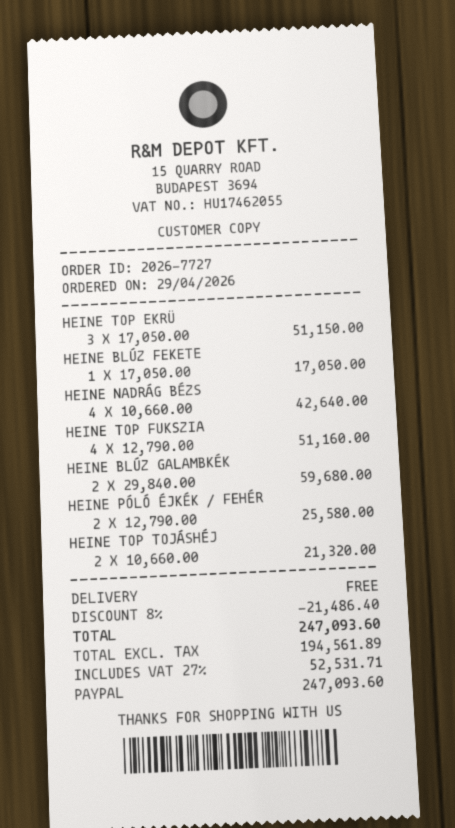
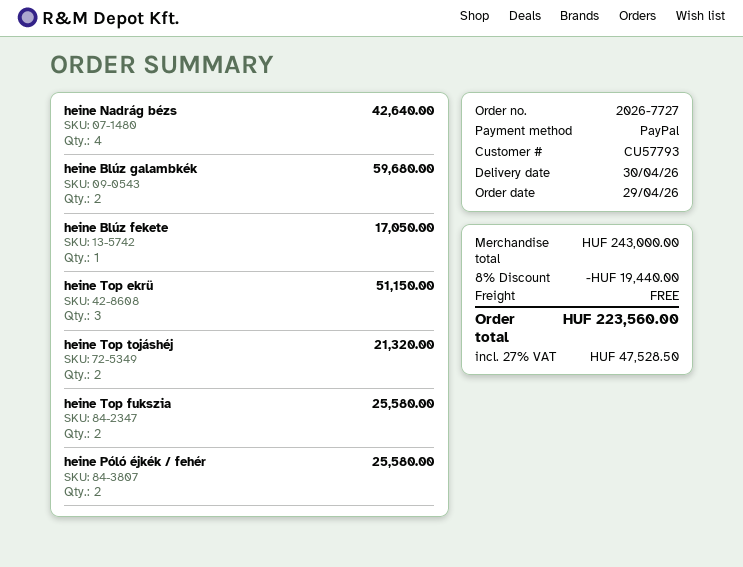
HEINE TOP FUKSZIA: 4 for 51160.00 -> 2 for 25580.00
discount: 8% = 21486.40 -> 8% = 19440.00
tax: 27% = 52531.71 -> 27% = 47528.50
total: 247093.60 -> 223560.00

